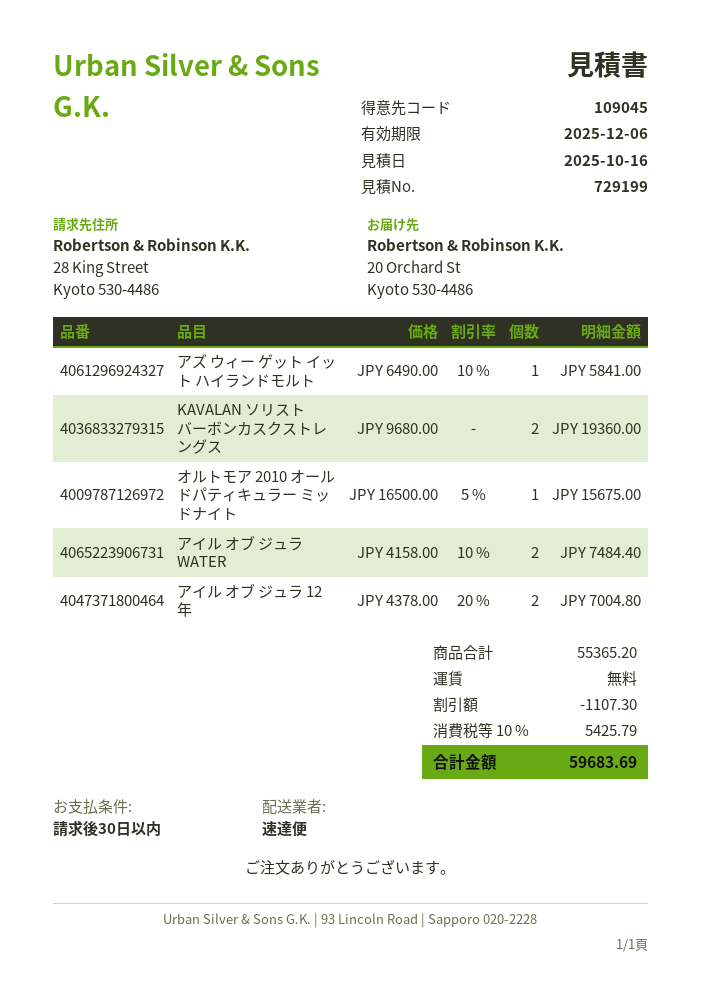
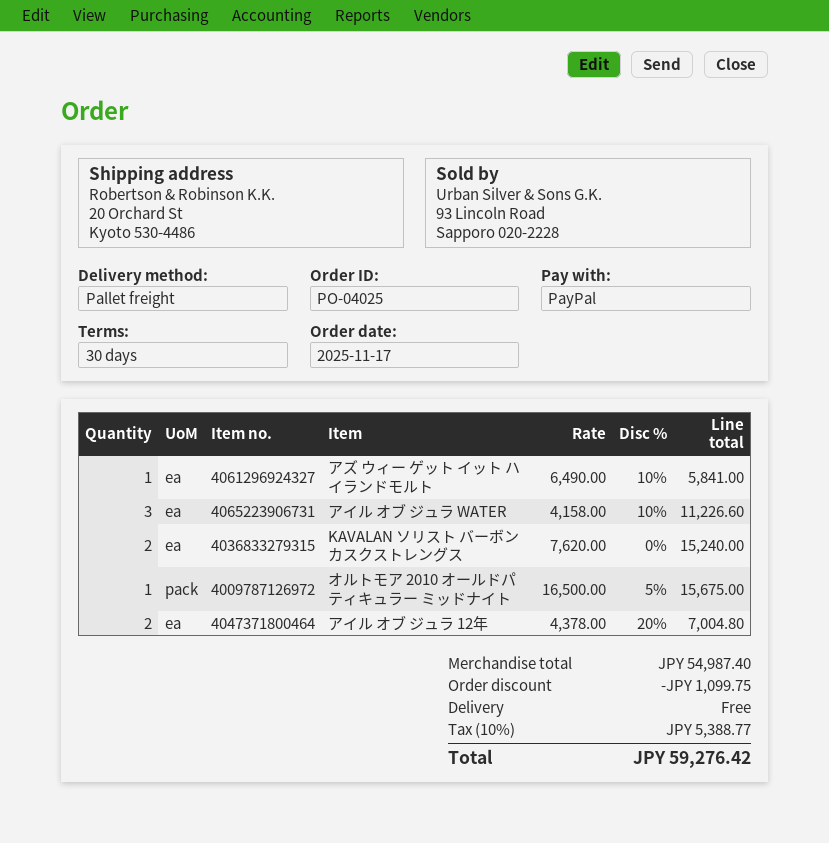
shipping method: express -> pallet freight
KAVALAN ソリスト バーボンカスクストレングス: 2 x 9680.00 = 19360.00 -> 2 x 7620.00 = 15240.00
アイル オブ ジュラ WATER: 2 x 4158.00 - 10% = 7484.40 -> 3 x 4158.00 - 10% = 11226.60
subtotal: 55365.20 -> 54987.40
discount: 1107.30 -> 1099.75
tax: 10% = 5425.79 -> 10% = 5388.77
total: 59683.69 -> 59276.42

